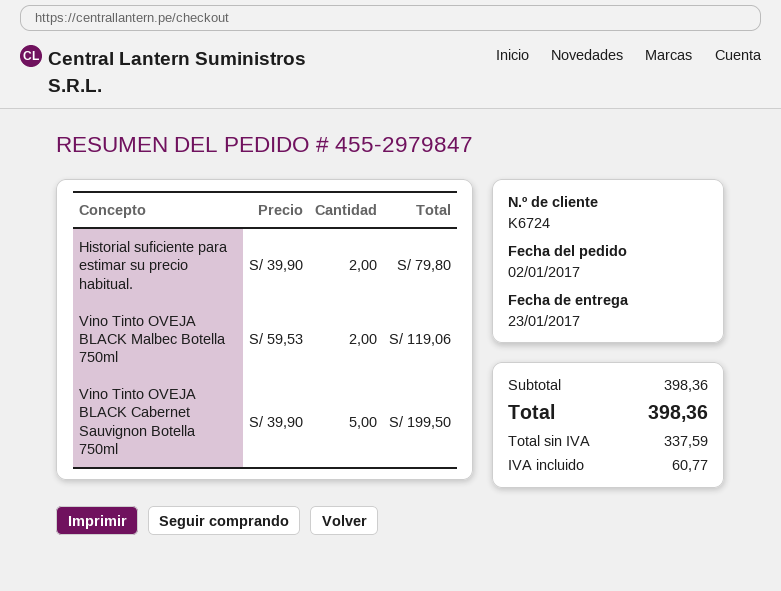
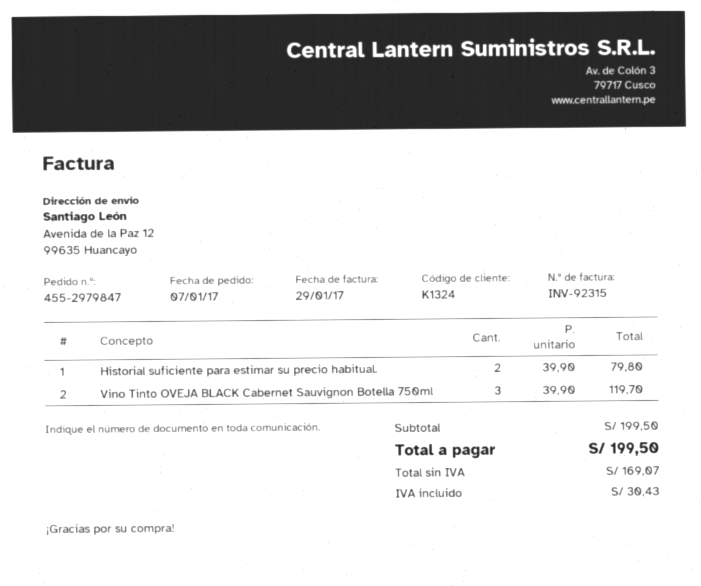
order date: 2017-01-02 -> 2017-01-07
customer number: K6724 -> K1324
Vino Tinto OVEJA BLACK Malbec Botella 750ml: 2 x 59.53 = 119.06 -> none
Vino Tinto OVEJA BLACK Cabernet Sauvignon Botella 750ml: 5 x 39.90 = 199.50 -> 3 x 39.90 = 119.70
subtotal: 398.36 -> 199.50
net: 337.59 -> 169.07
tax: 60.77 -> 30.43
total: 398.36 -> 199.50

